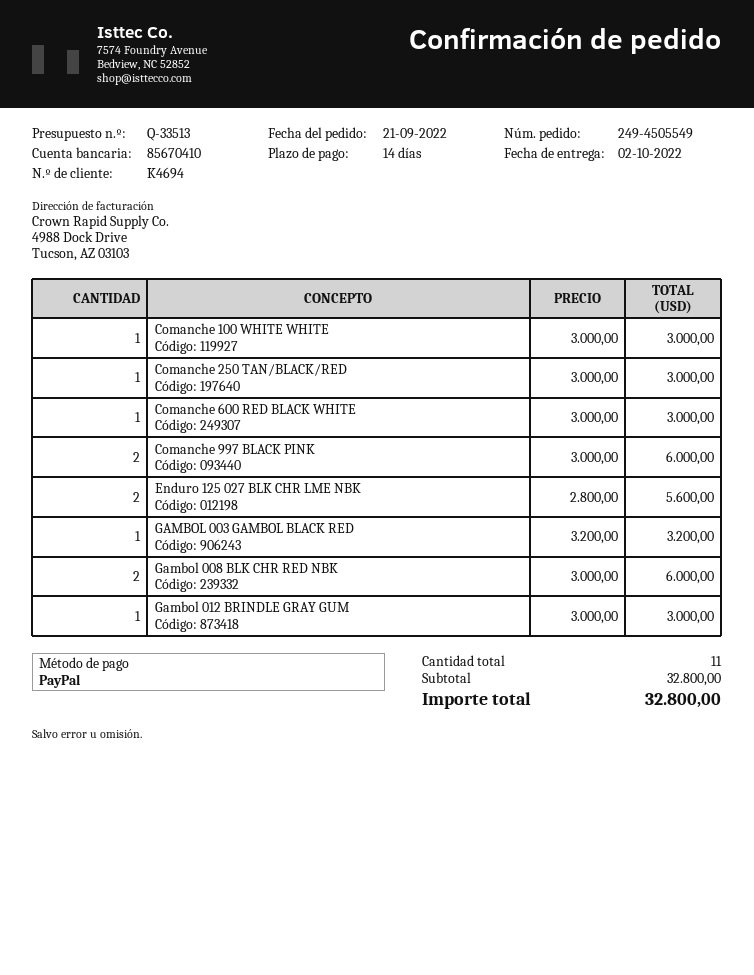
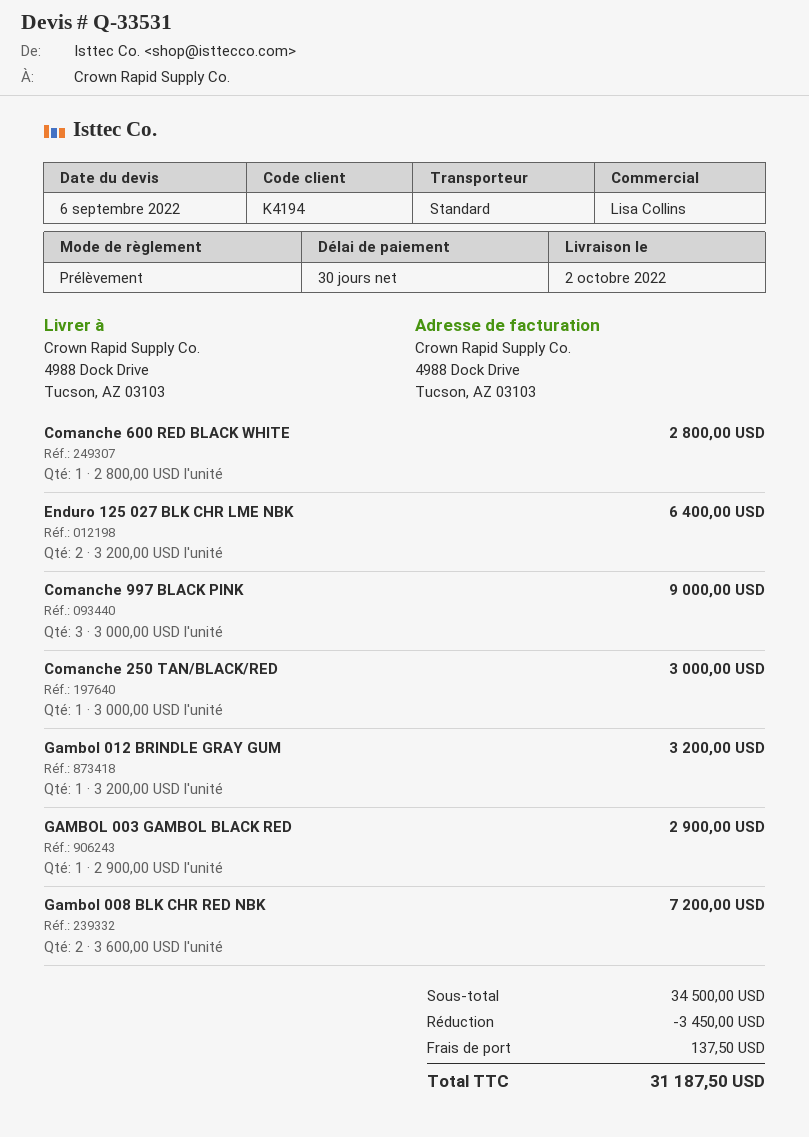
quote number: Q-33513 -> Q-33531
payment terms: 14 days -> 30 days
customer number: K4694 -> K4194
payment method: PayPal -> direct debit
Comanche 100 WHITE WHITE: 1 x 3000.00 = 3000.00 -> none
Comanche 600 RED BLACK WHITE: 1 x 3000.00 = 3000.00 -> 1 x 2800.00 = 2800.00
Comanche 997 BLACK PINK: 2 x 3000.00 = 6000.00 -> 3 x 3000.00 = 9000.00
Enduro 125 027 BLK CHR LME NBK: 2 x 2800.00 = 5600.00 -> 2 x 3200.00 = 6400.00
GAMBOL 003 GAMBOL BLACK RED: 1 x 3200.00 = 3200.00 -> 1 x 2900.00 = 2900.00
Gambol 008 BLK CHR RED NBK: 2 x 3000.00 = 6000.00 -> 2 x 3600.00 = 7200.00
Gambol 012 BRINDLE GRAY GUM: 1 x 3000.00 = 3000.00 -> 1 x 3200.00 = 3200.00
subtotal: 32800.00 -> 34500.00
discount: none -> 3450.00
shipping: none -> 137.50
total: 32800.00 -> 31187.50

